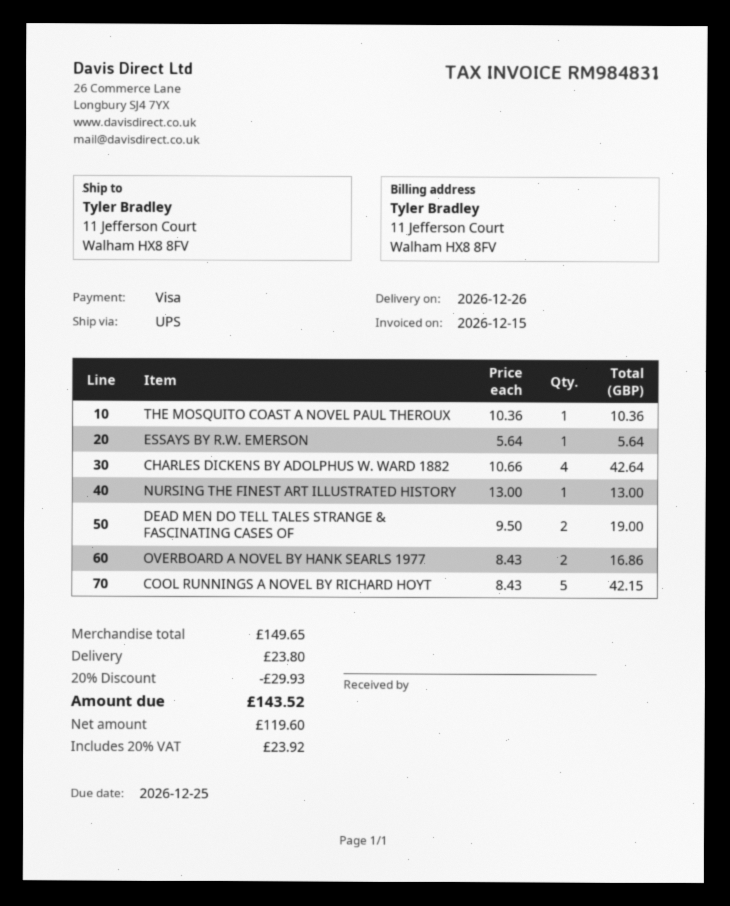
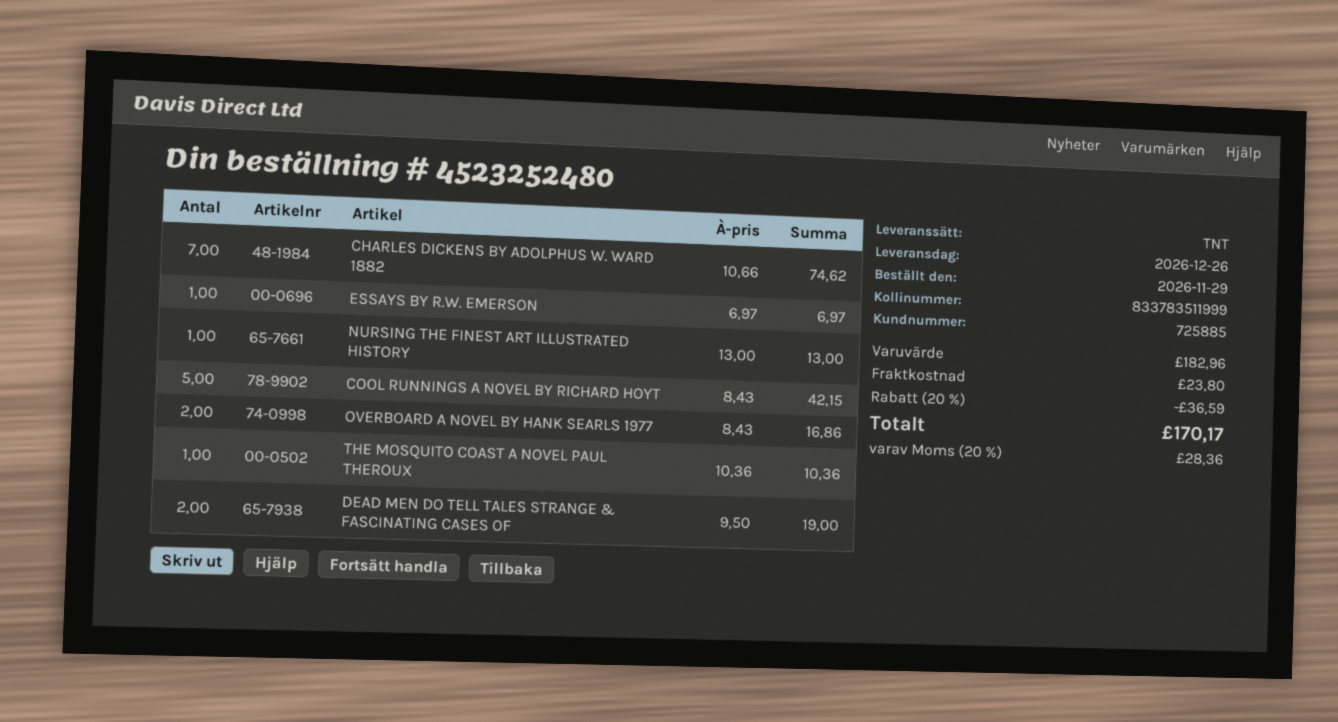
shipping method: UPS -> TNT
ESSAYS BY R.W. EMERSON: 1 x 5.64 = 5.64 -> 1 x 6.97 = 6.97
CHARLES DICKENS BY ADOLPHUS W. WARD 1882: 4 x 10.66 = 42.64 -> 7 x 10.66 = 74.62
subtotal: 149.65 -> 182.96
discount: 20% = 29.93 -> 20% = 36.59
tax: 20% = 23.92 -> 20% = 28.36
total: 143.52 -> 170.17

